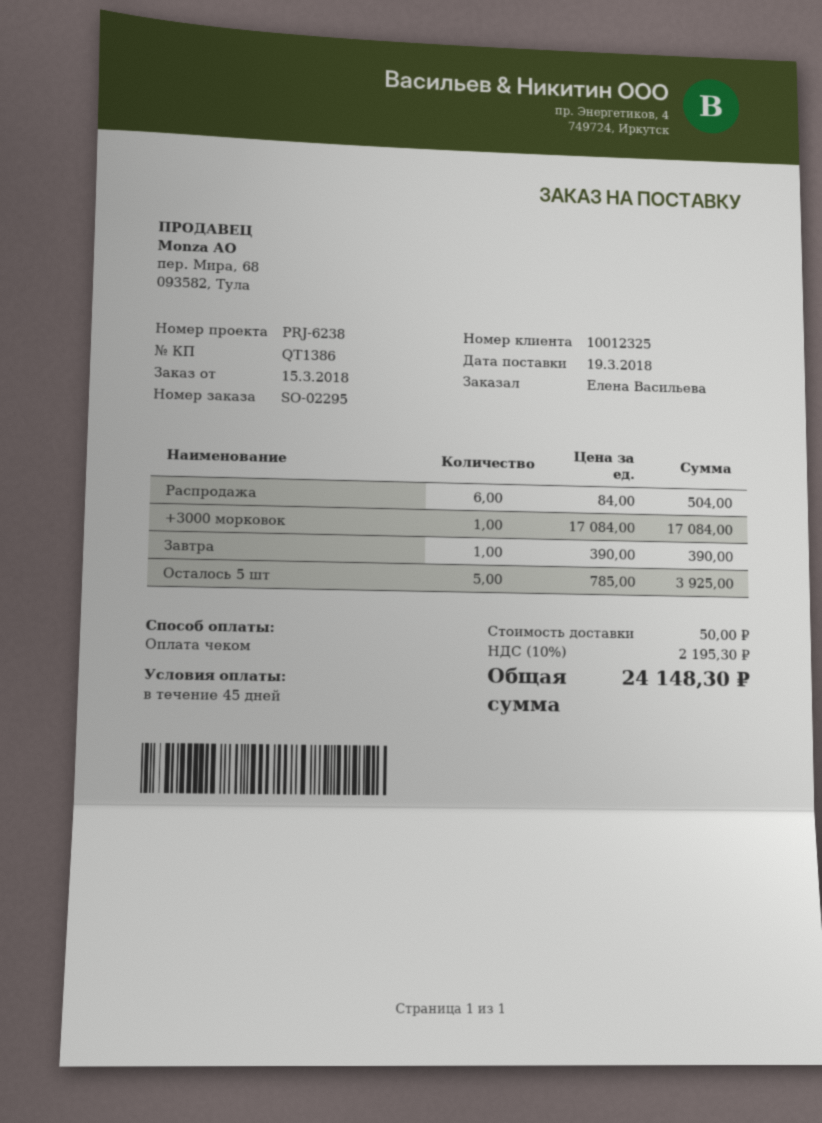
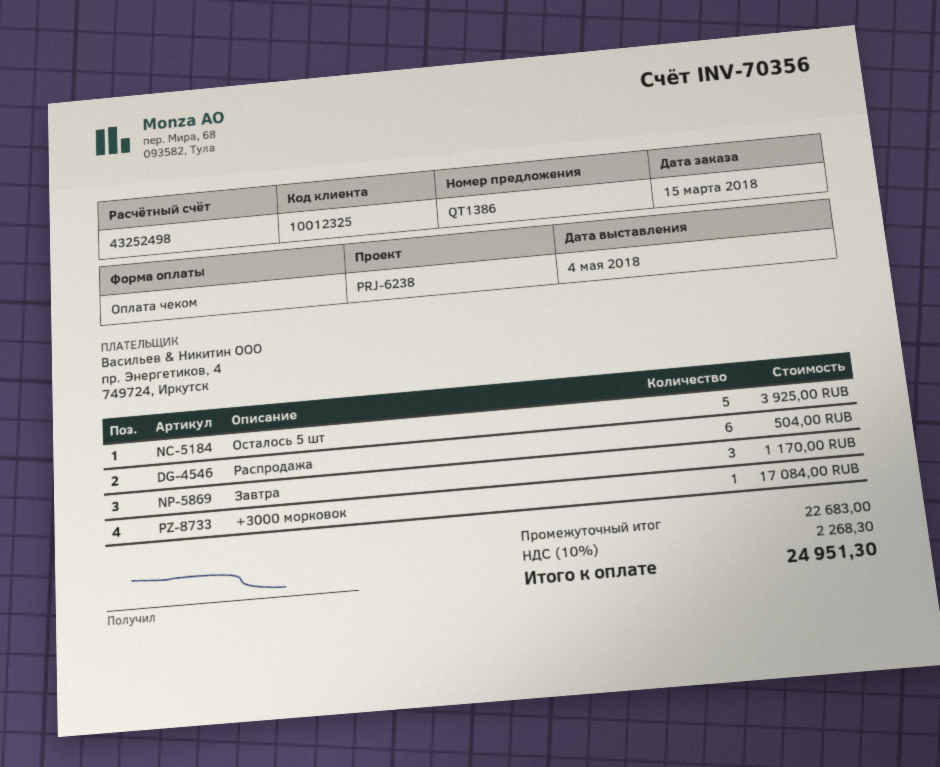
Завтра: 1 for 390.00 -> 3 for 1170.00
shipping: 50.00 -> none
tax: 10% = 2195.30 -> 10% = 2268.30
total: 24148.30 -> 24951.30

